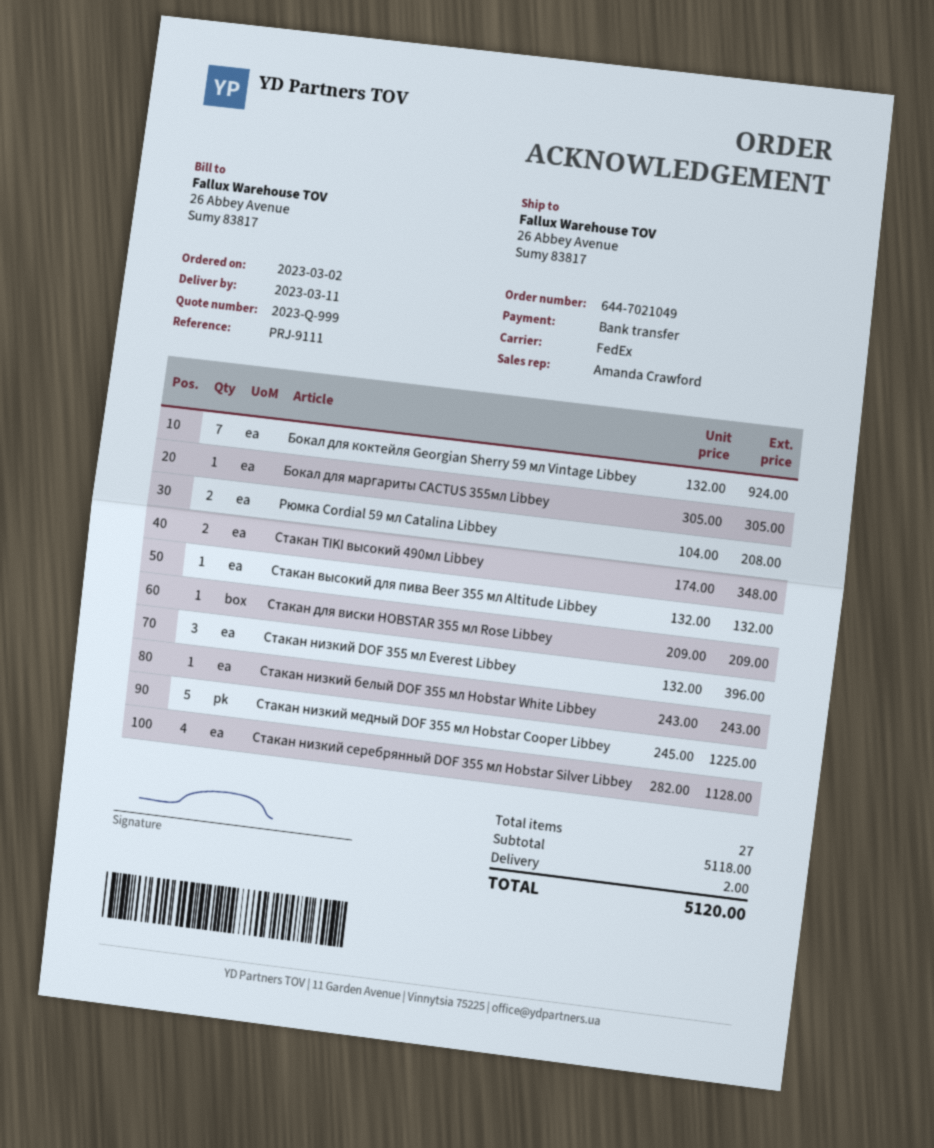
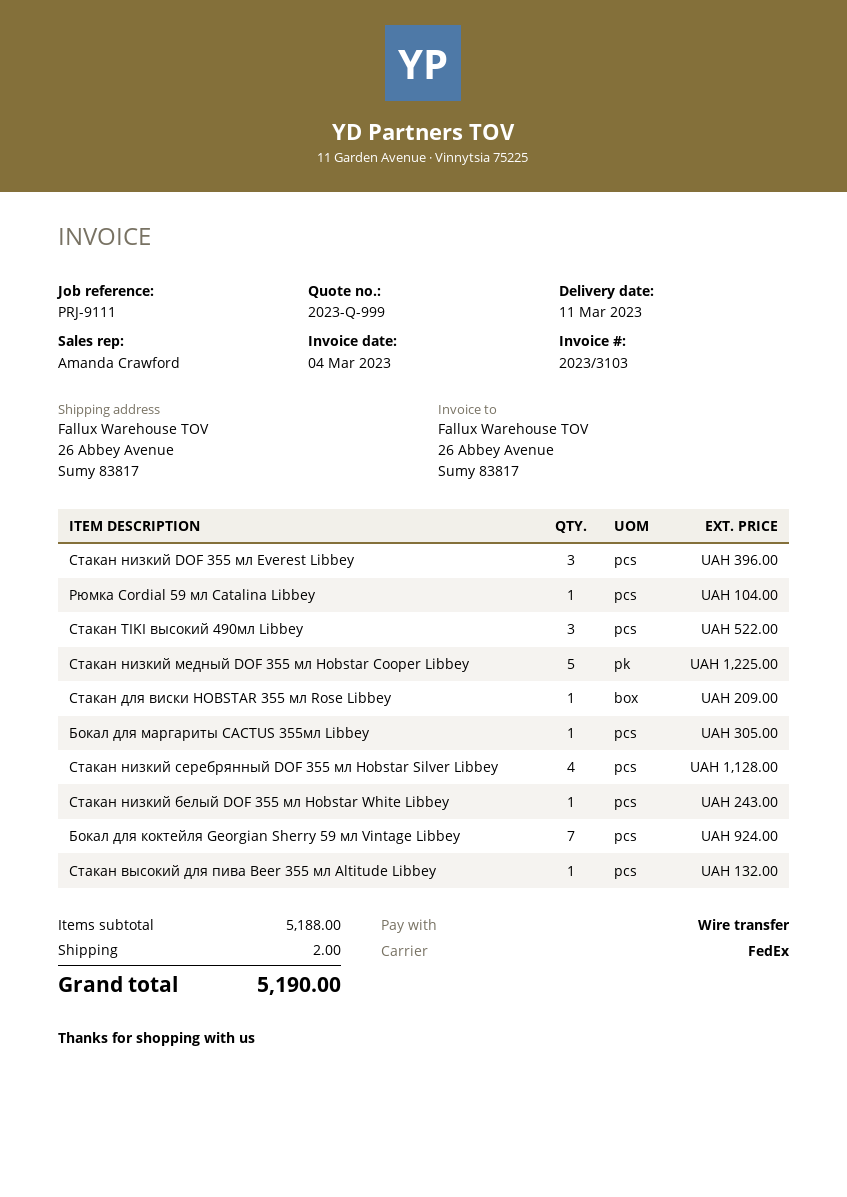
Рюмка Cordial 59 мл Catalina Libbey: 2 for 208.00 -> 1 for 104.00
Стакан TIKI высокий 490мл Libbey: 2 for 348.00 -> 3 for 522.00
subtotal: 5118.00 -> 5188.00
total: 5120.00 -> 5190.00

